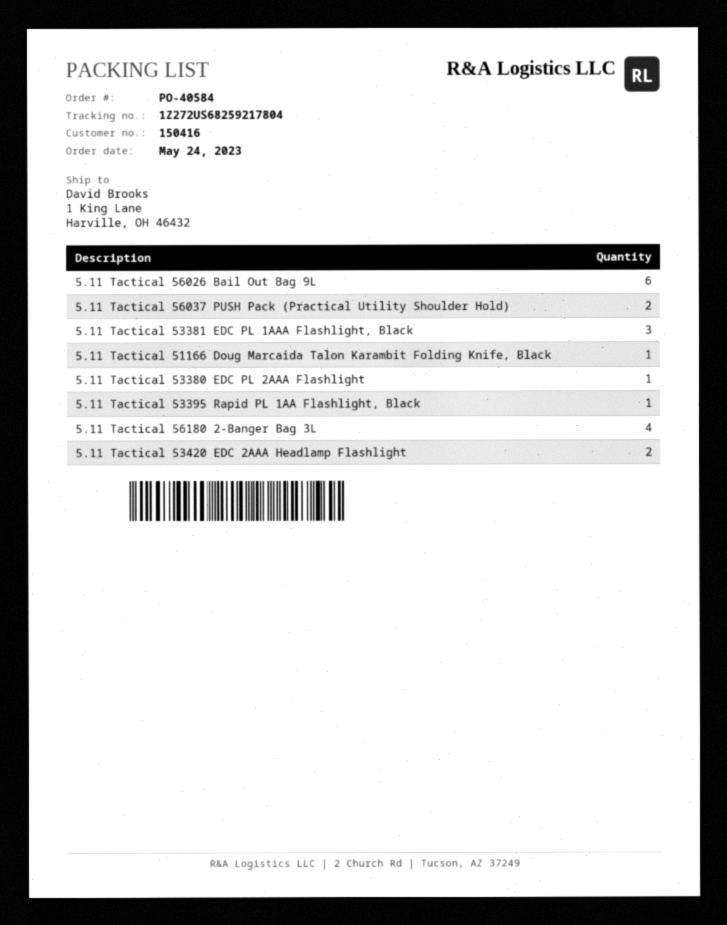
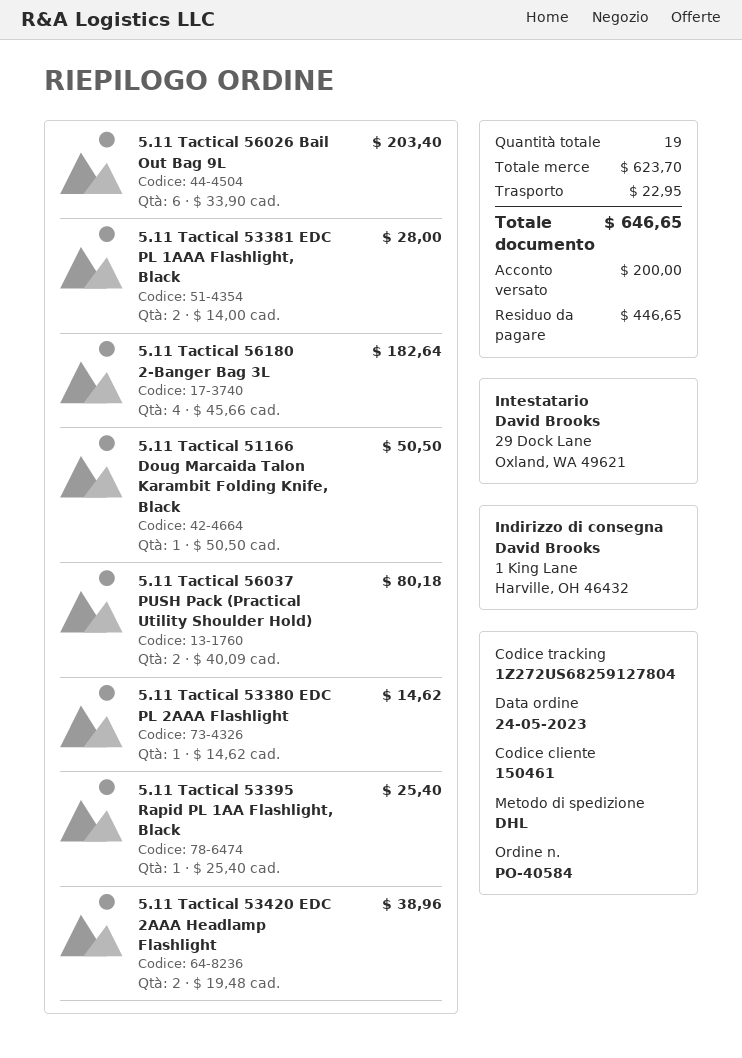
customer number: 150416 -> 150461
tracking number: 1Z272US68259217804 -> 1Z272US68259127804
5.11 Tactical 53381 EDC PL 1AAA Flashlight, Black: 3 -> 2

